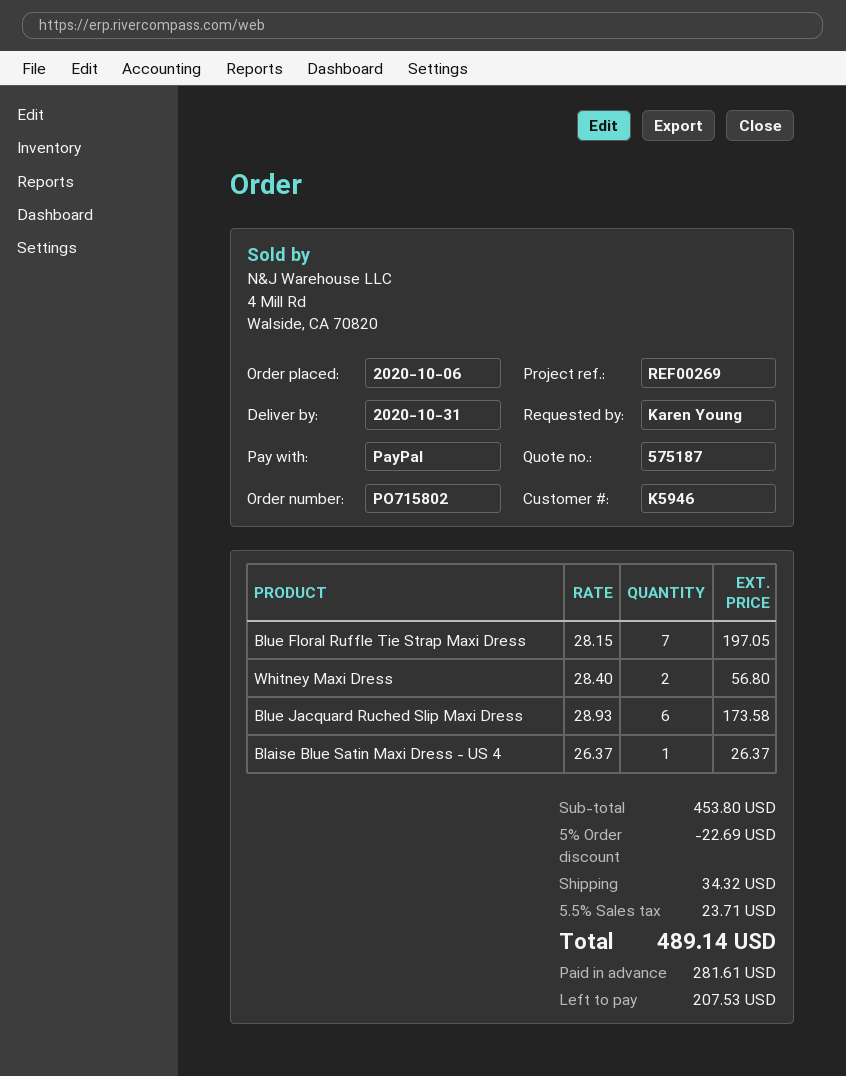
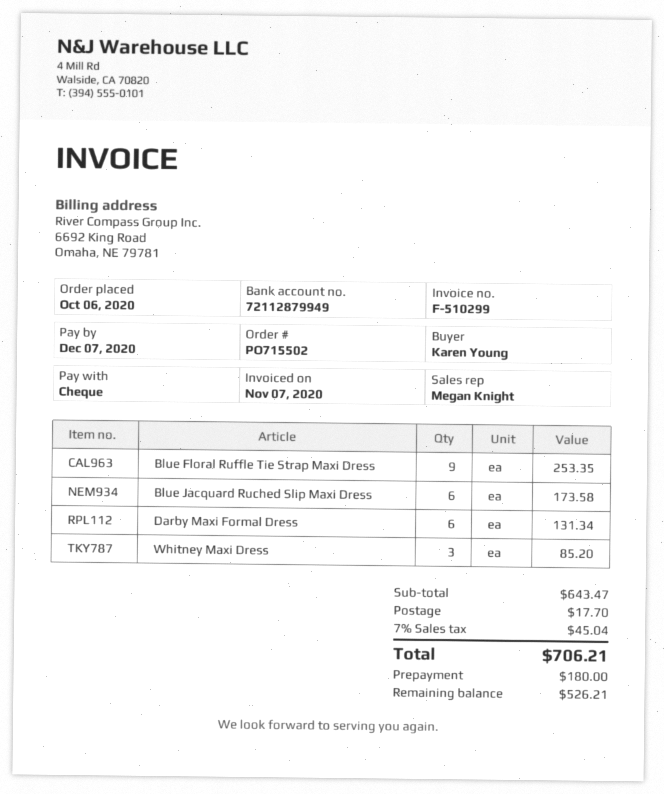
order number: PO715802 -> PO715502
payment method: PayPal -> cheque
Blue Floral Ruffle Tie Strap Maxi Dress: 7 for 197.05 -> 9 for 253.35
Whitney Maxi Dress: 2 for 56.80 -> 3 for 85.20
Blaise Blue Satin Maxi Dress - US 4: 1 for 26.37 -> none
Darby Maxi Formal Dress: none -> 6 for 131.34
subtotal: 453.80 -> 643.47
discount: 5% = 22.69 -> none
shipping: 34.32 -> 17.70
tax: 5.5% = 23.71 -> 7% = 45.04
total: 489.14 -> 706.21
deposit: 281.61 -> 180.00
balance: 207.53 -> 526.21

